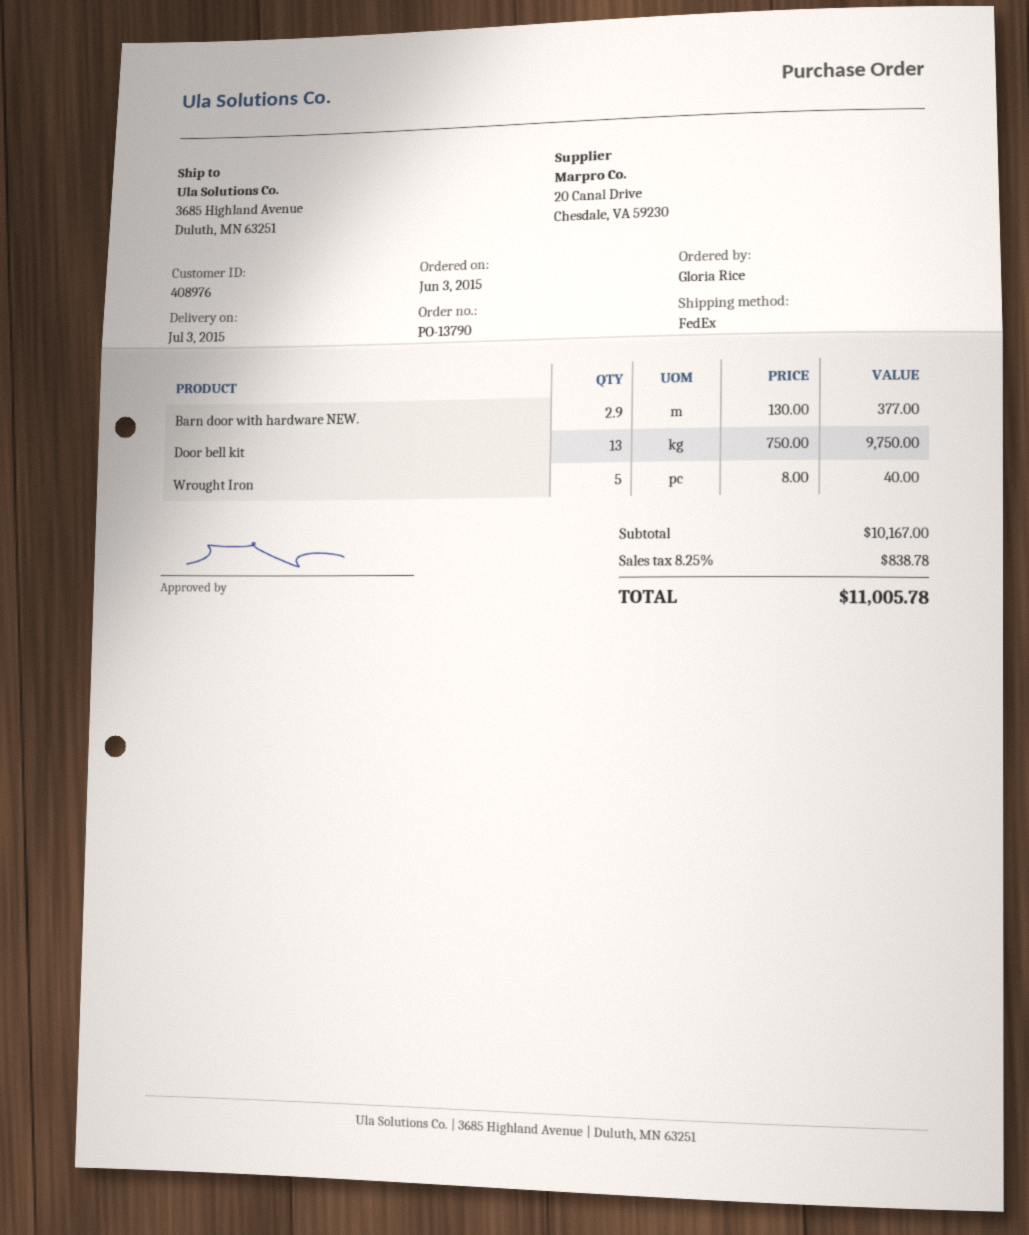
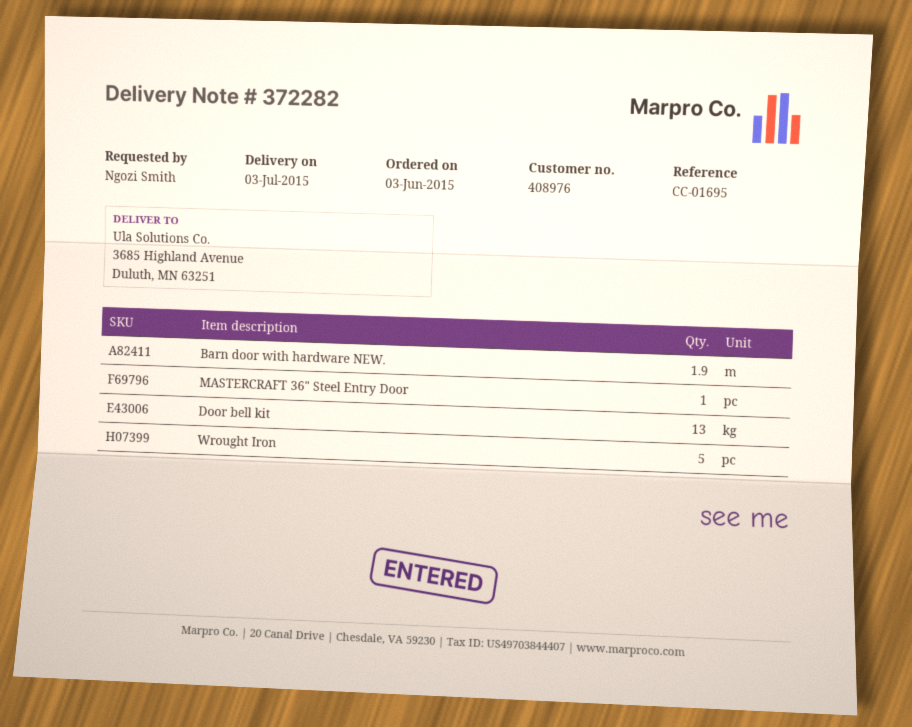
ordered by: Gloria Rice -> Ngozi Smith
Barn door with hardware NEW.: 2.9 -> 1.9
MASTERCRAFT 36" Steel Entry Door: none -> 1

